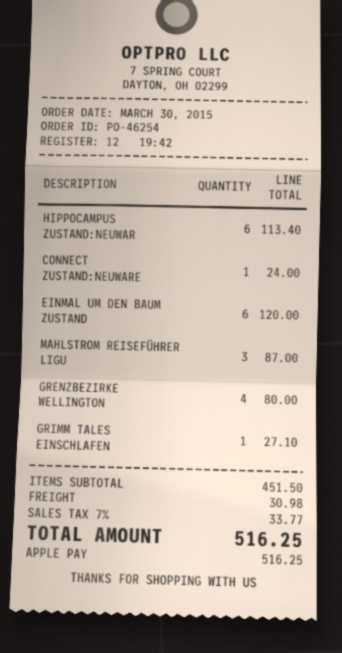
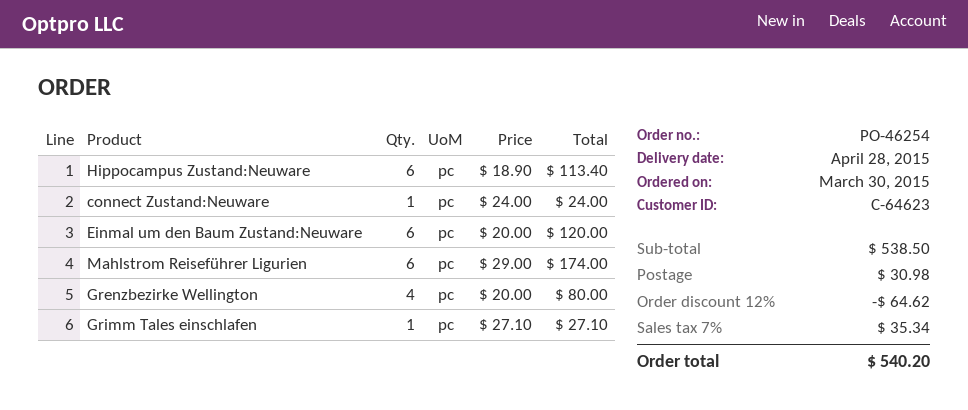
MAHLSTROM REISEFÜHRER LIGU: 3 for 87.00 -> 6 for 174.00
subtotal: 451.50 -> 538.50
discount: none -> 12% = 64.62
tax: 7% = 33.77 -> 7% = 35.34
total: 516.25 -> 540.20

